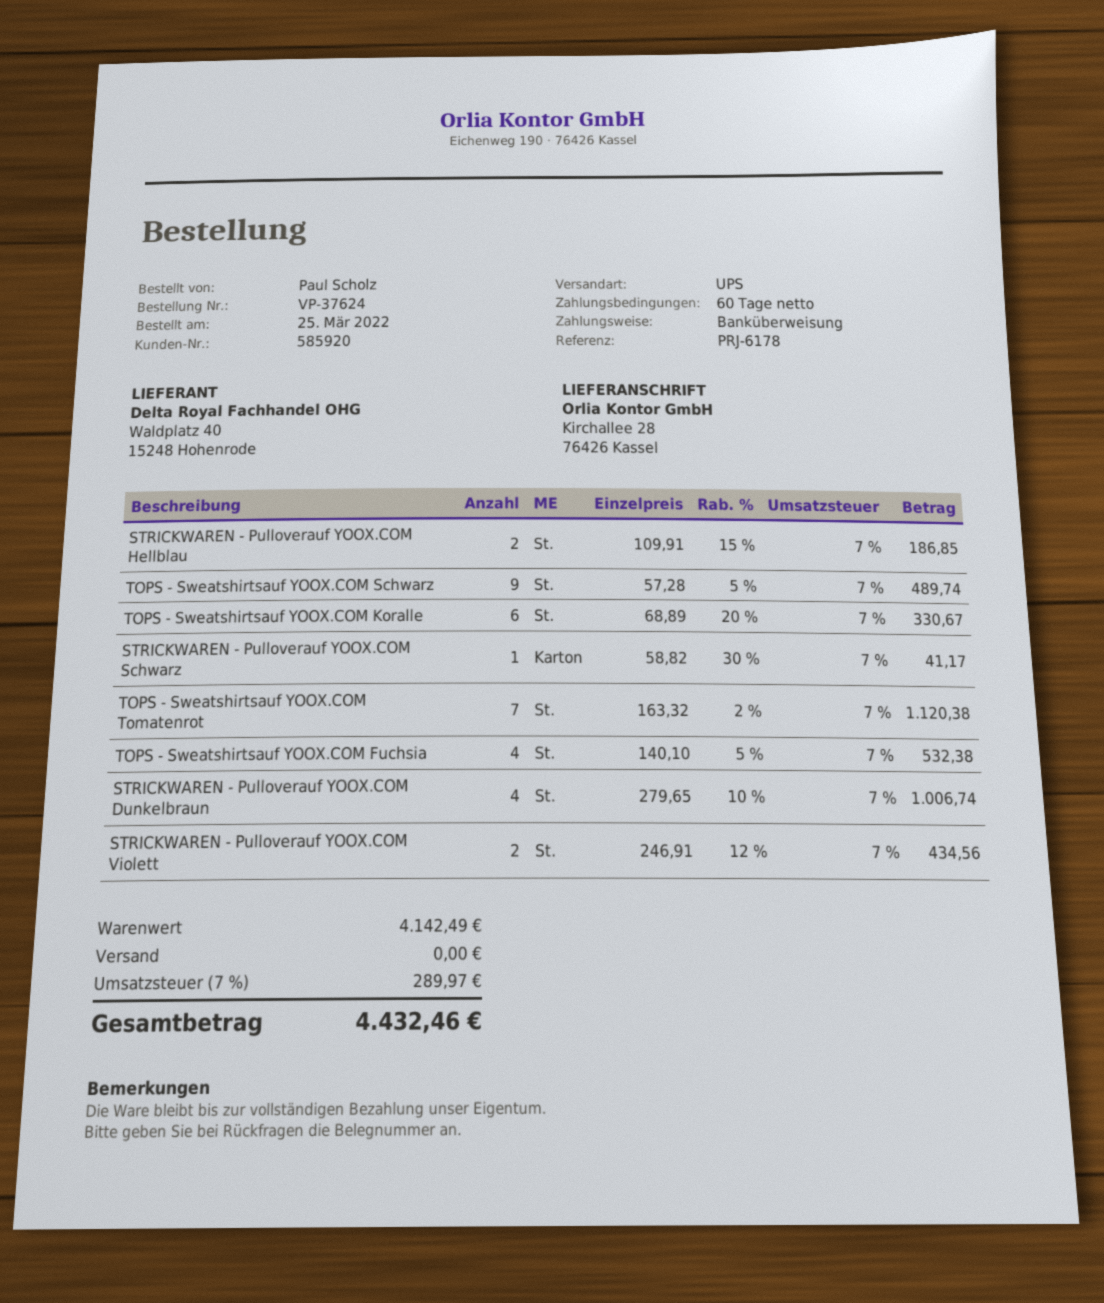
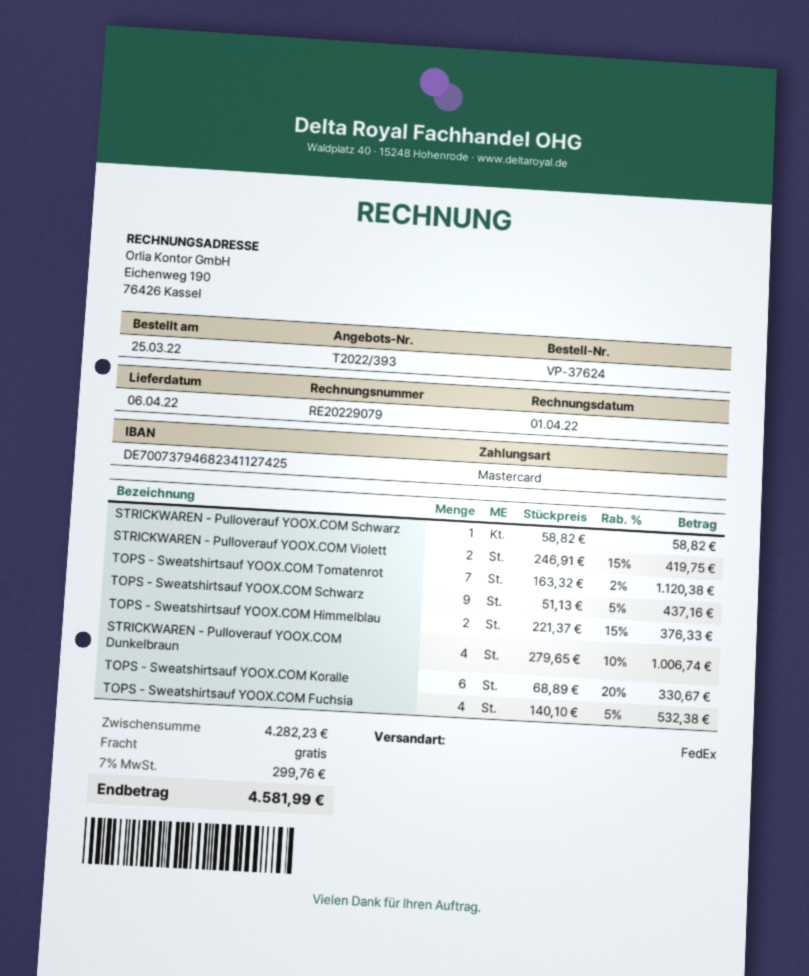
payment method: bank transfer -> Mastercard
shipping method: UPS -> FedEx
STRICKWAREN - Pulloverauf YOOX.COM Hellblau: 2 x 109.91 - 15% = 186.85 -> none
TOPS - Sweatshirtsauf YOOX.COM Schwarz: 9 x 57.28 - 5% = 489.74 -> 9 x 51.13 - 5% = 437.16
STRICKWAREN - Pulloverauf YOOX.COM Schwarz: 1 x 58.82 - 30% = 41.17 -> 1 x 58.82 = 58.82
STRICKWAREN - Pulloverauf YOOX.COM Violett: 2 x 246.91 - 12% = 434.56 -> 2 x 246.91 - 15% = 419.75
TOPS - Sweatshirtsauf YOOX.COM Himmelblau: none -> 2 x 221.37 - 15% = 376.33
subtotal: 4142.49 -> 4282.23
tax: 7% = 289.97 -> 7% = 299.76
total: 4432.46 -> 4581.99

